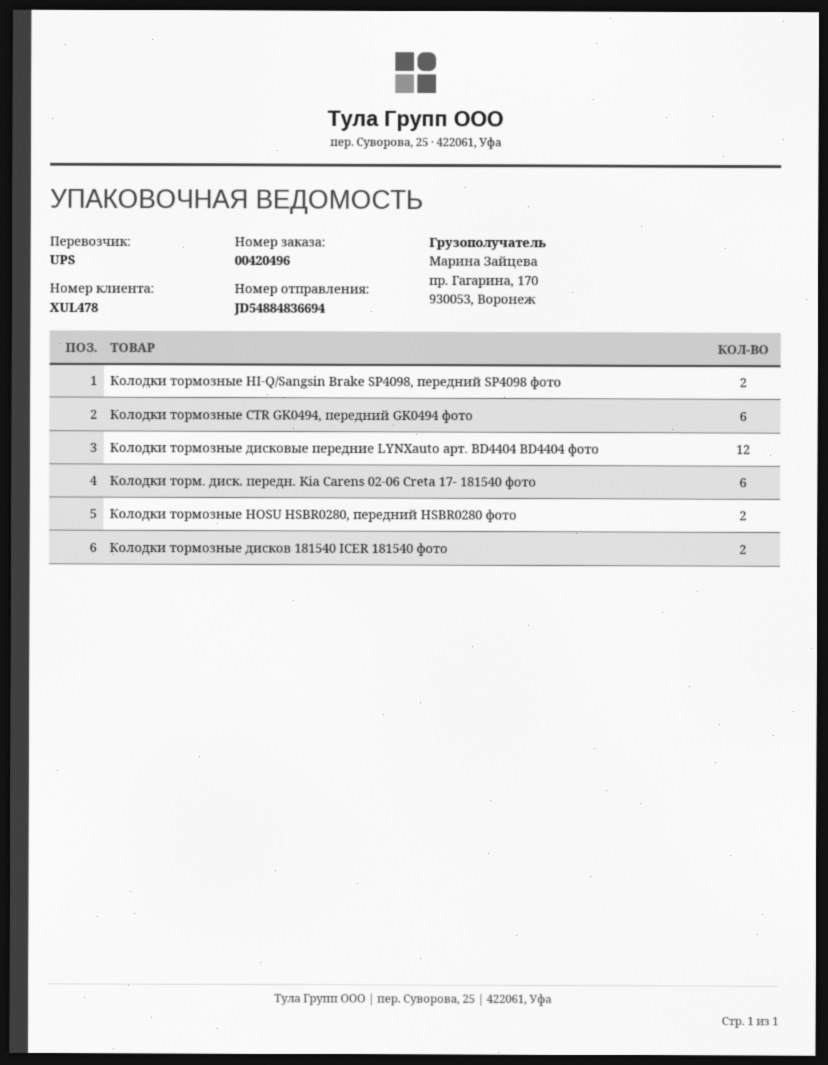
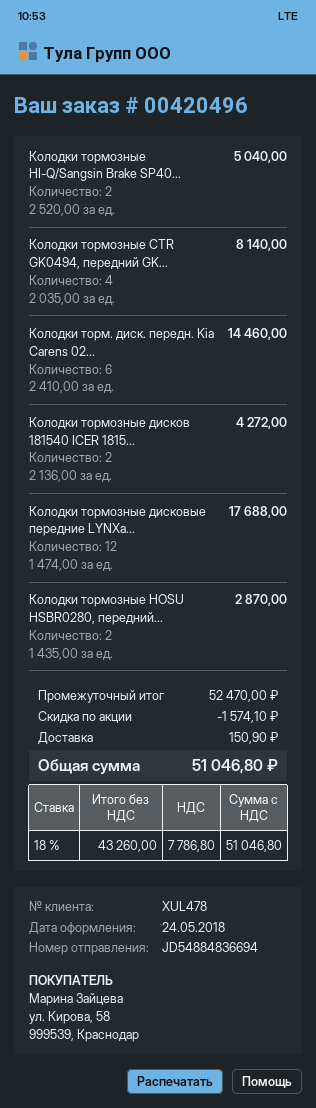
Колодки тормозные CTR GK0494, передний GK0494 фото: 6 -> 4

